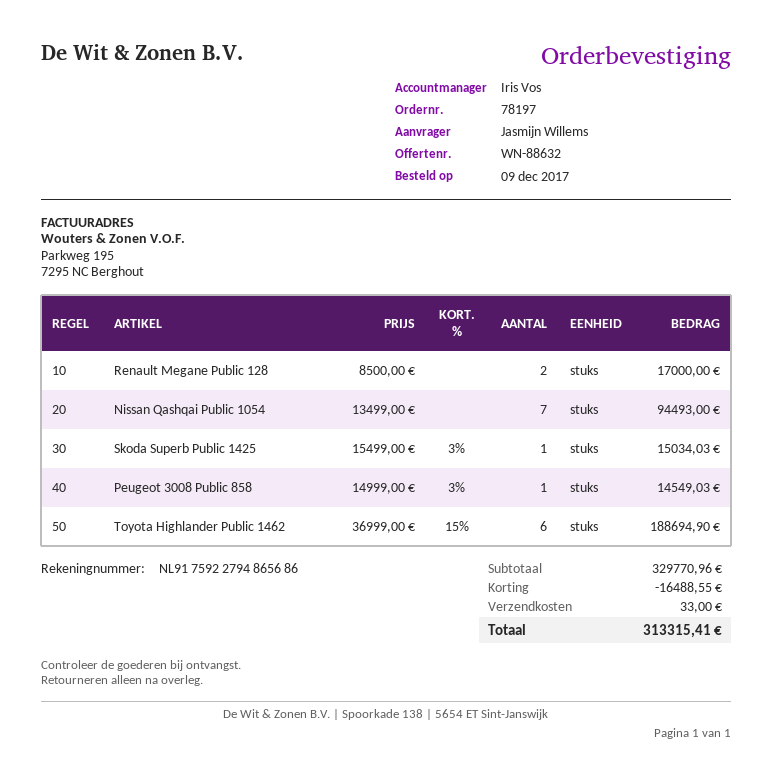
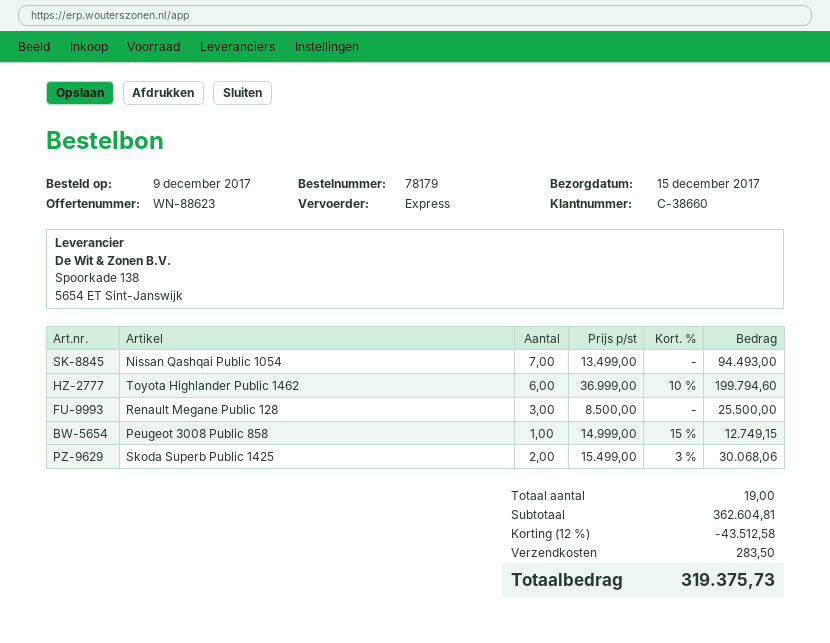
quote number: WN-88632 -> WN-88623
order number: 78197 -> 78179
Renault Megane Public 128: 2 x 8500.00 = 17000.00 -> 3 x 8500.00 = 25500.00
Skoda Superb Public 1425: 1 x 15499.00 - 3% = 15034.03 -> 2 x 15499.00 - 3% = 30068.06
Peugeot 3008 Public 858: 1 x 14999.00 - 3% = 14549.03 -> 1 x 14999.00 - 15% = 12749.15
Toyota Highlander Public 1462: 6 x 36999.00 - 15% = 188694.90 -> 6 x 36999.00 - 10% = 199794.60
subtotal: 329770.96 -> 362604.81
discount: 16488.55 -> 43512.58
shipping: 33.00 -> 283.50
total: 313315.41 -> 319375.73

